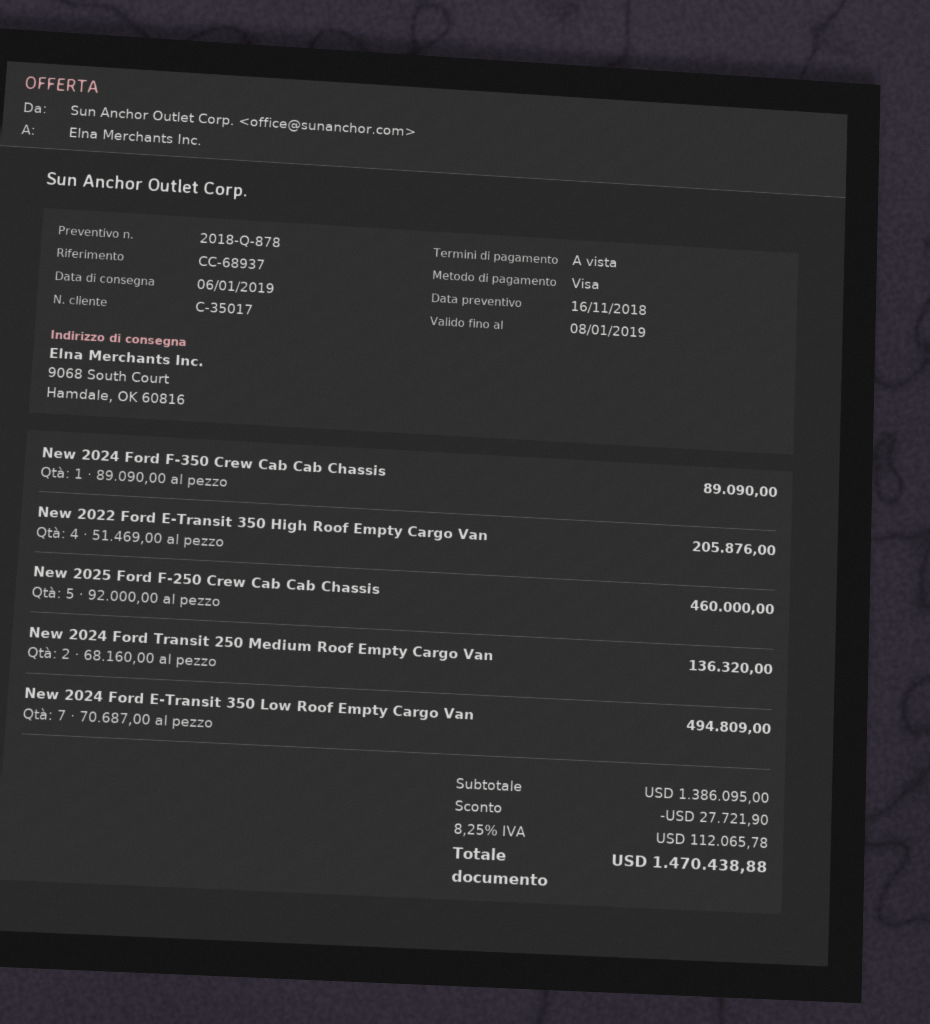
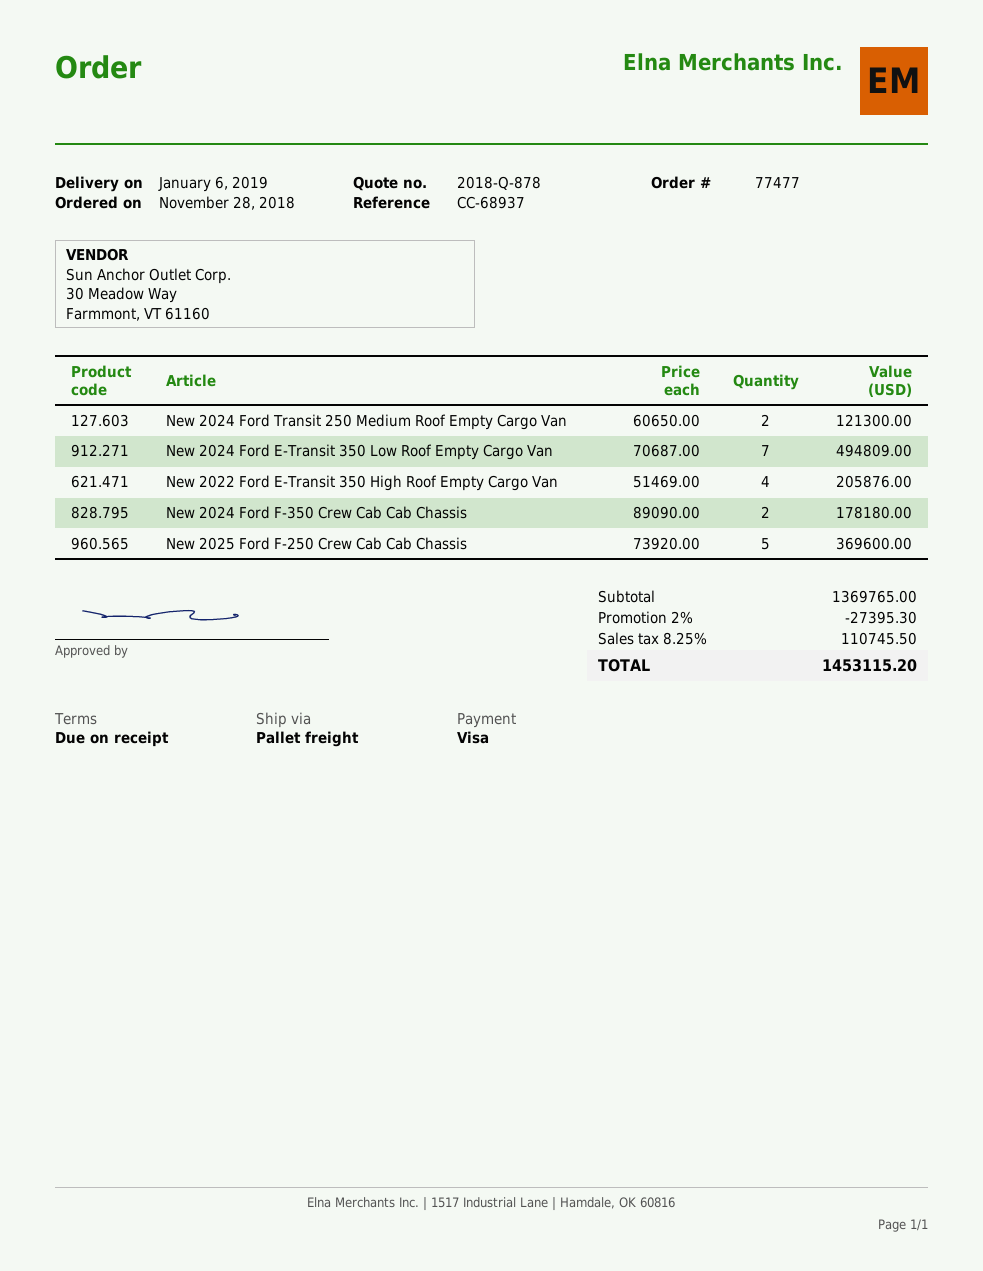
New 2024 Ford F-350 Crew Cab Cab Chassis: 1 x 89090.00 = 89090.00 -> 2 x 89090.00 = 178180.00
New 2025 Ford F-250 Crew Cab Cab Chassis: 5 x 92000.00 = 460000.00 -> 5 x 73920.00 = 369600.00
New 2024 Ford Transit 250 Medium Roof Empty Cargo Van: 2 x 68160.00 = 136320.00 -> 2 x 60650.00 = 121300.00
subtotal: 1386095.00 -> 1369765.00
discount: 27721.90 -> 27395.30
tax: 8.25% = 112065.78 -> 8.25% = 110745.50
total: 1470438.88 -> 1453115.20

